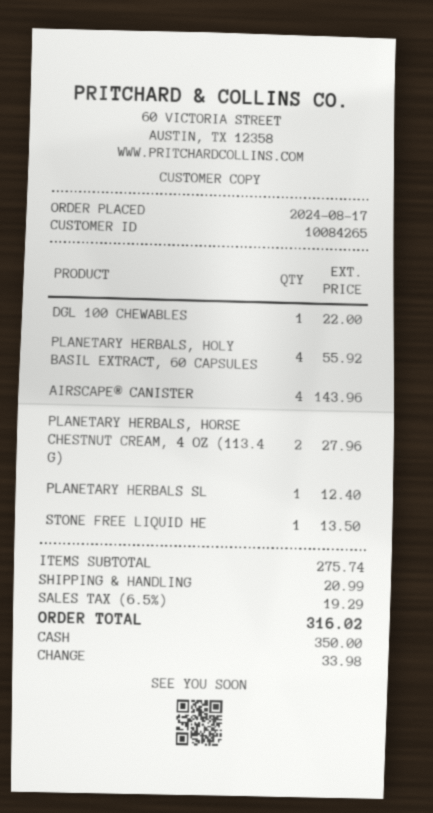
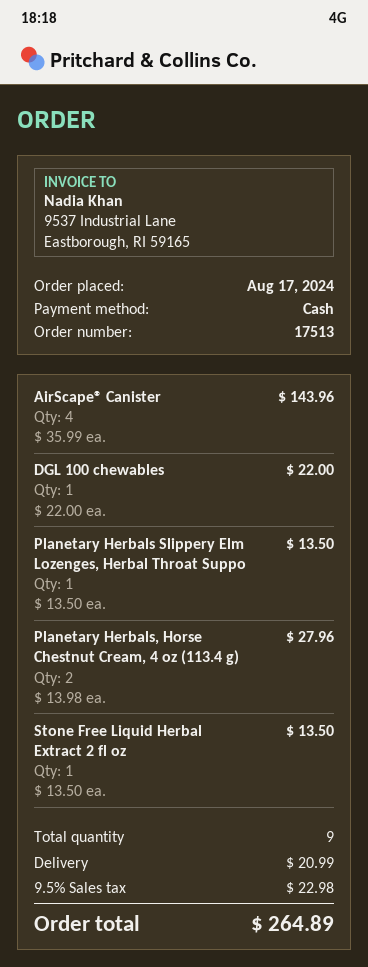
PLANETARY HERBALS, HOLY BASIL EXTRACT, 60 CAPSULES: 4 for 55.92 -> none
PLANETARY HERBALS SL: 1 for 12.40 -> 1 for 13.50
tax: 6.5% = 19.29 -> 9.5% = 22.98
total: 316.02 -> 264.89

